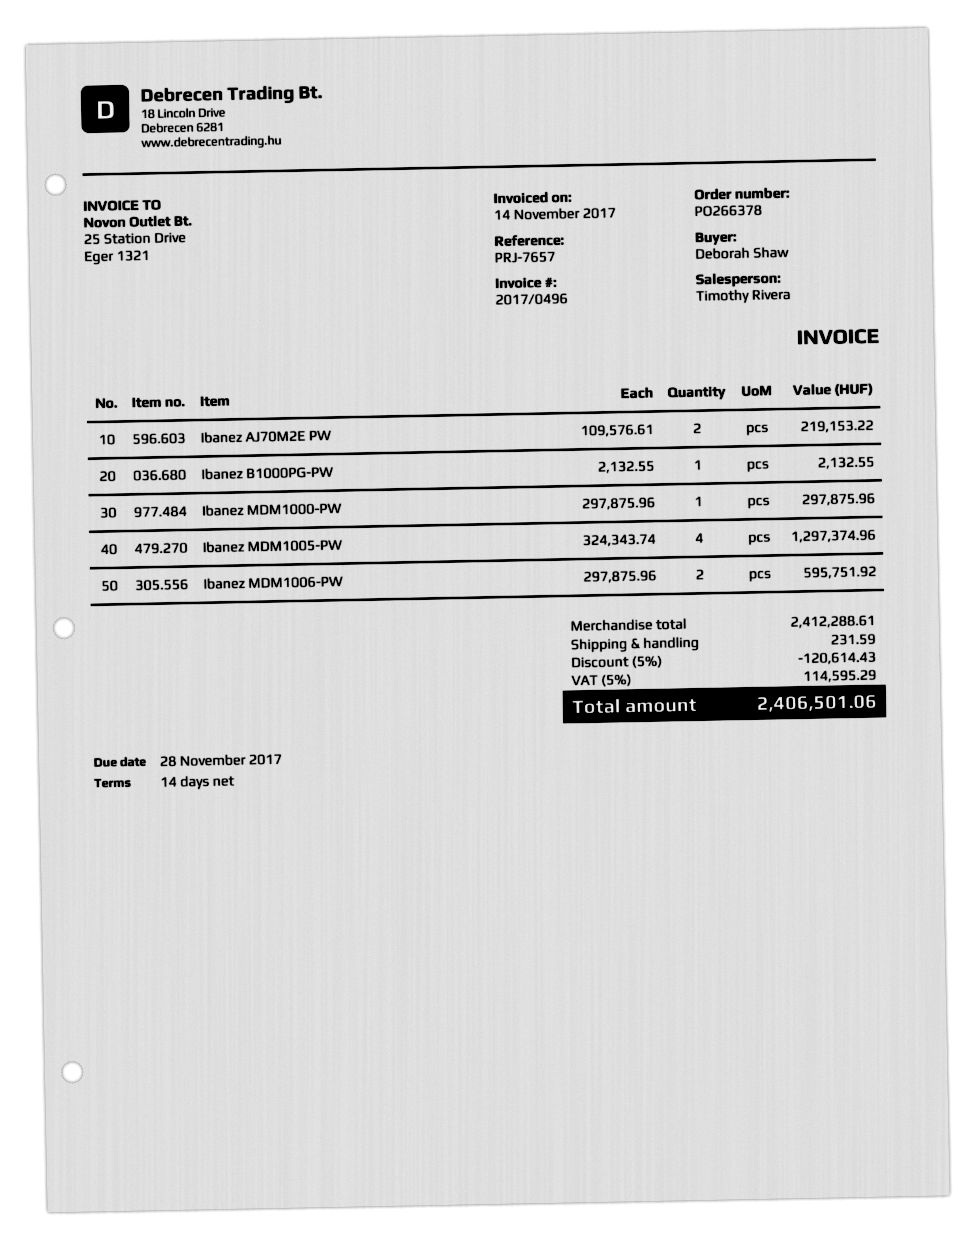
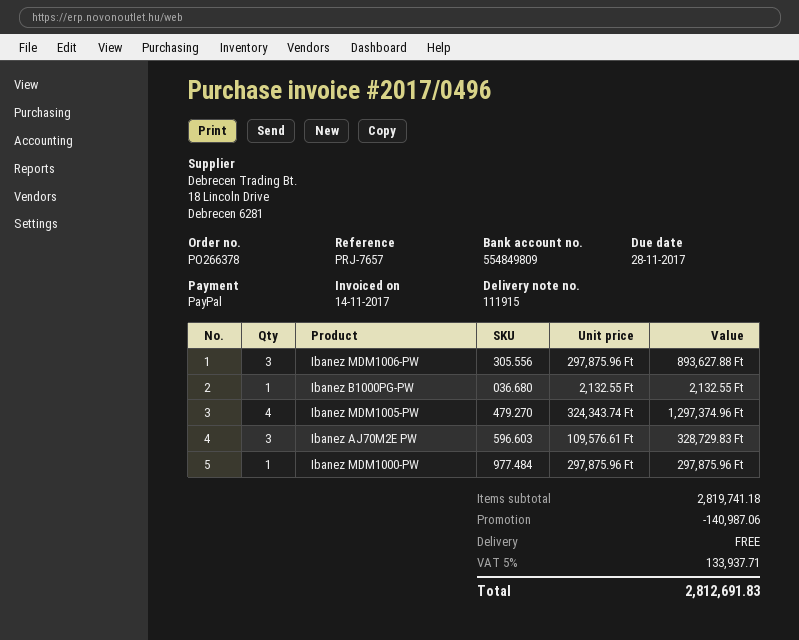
Ibanez AJ70M2E PW: 2 x 109576.61 = 219153.22 -> 3 x 109576.61 = 328729.83
Ibanez MDM1006-PW: 2 x 297875.96 = 595751.92 -> 3 x 297875.96 = 893627.88
subtotal: 2412288.61 -> 2819741.18
discount: 120614.43 -> 140987.06
shipping: 231.59 -> 0.00
tax: 5% = 114595.29 -> 5% = 133937.71
total: 2406501.06 -> 2812691.83

